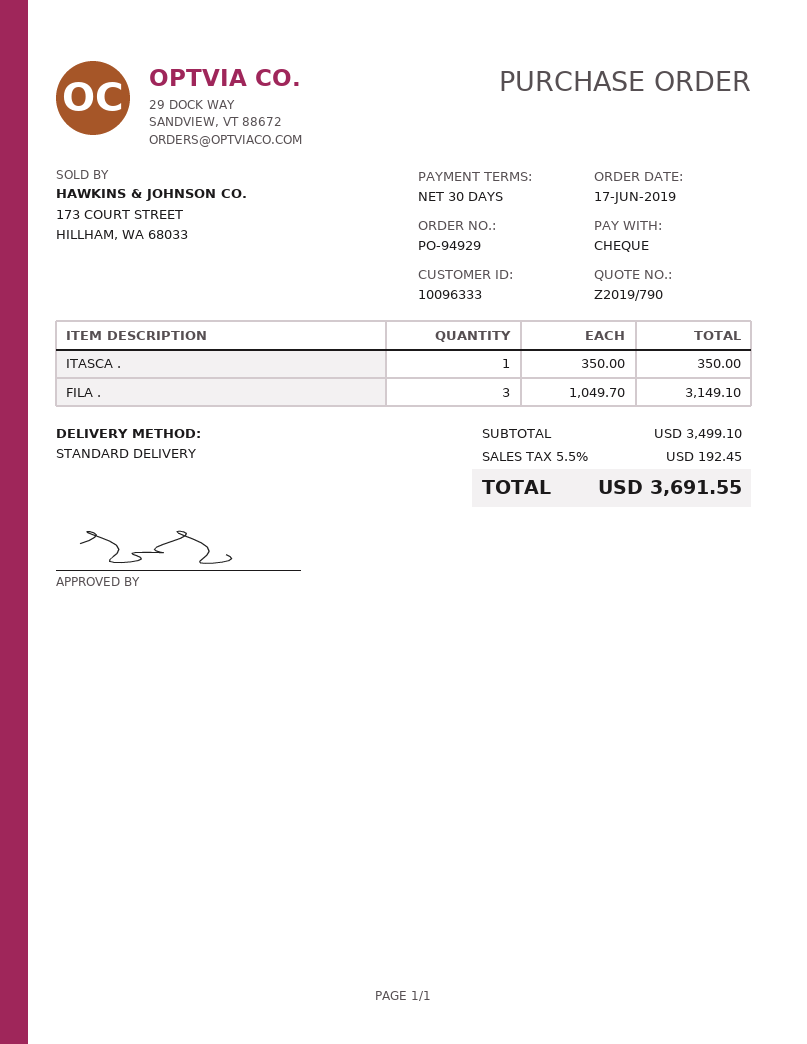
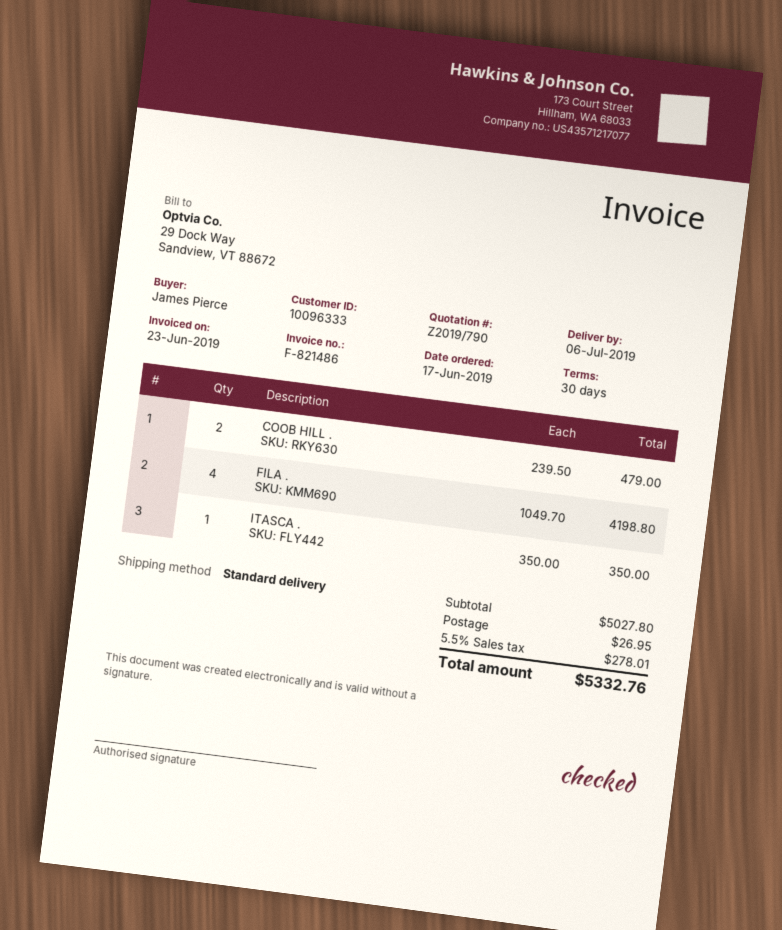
FILA .: 3 x 1049.70 = 3149.10 -> 4 x 1049.70 = 4198.80
COOB HILL .: none -> 2 x 239.50 = 479.00
subtotal: 3499.10 -> 5027.80
shipping: none -> 26.95
tax: 5.5% = 192.45 -> 5.5% = 278.01
total: 3691.55 -> 5332.76

